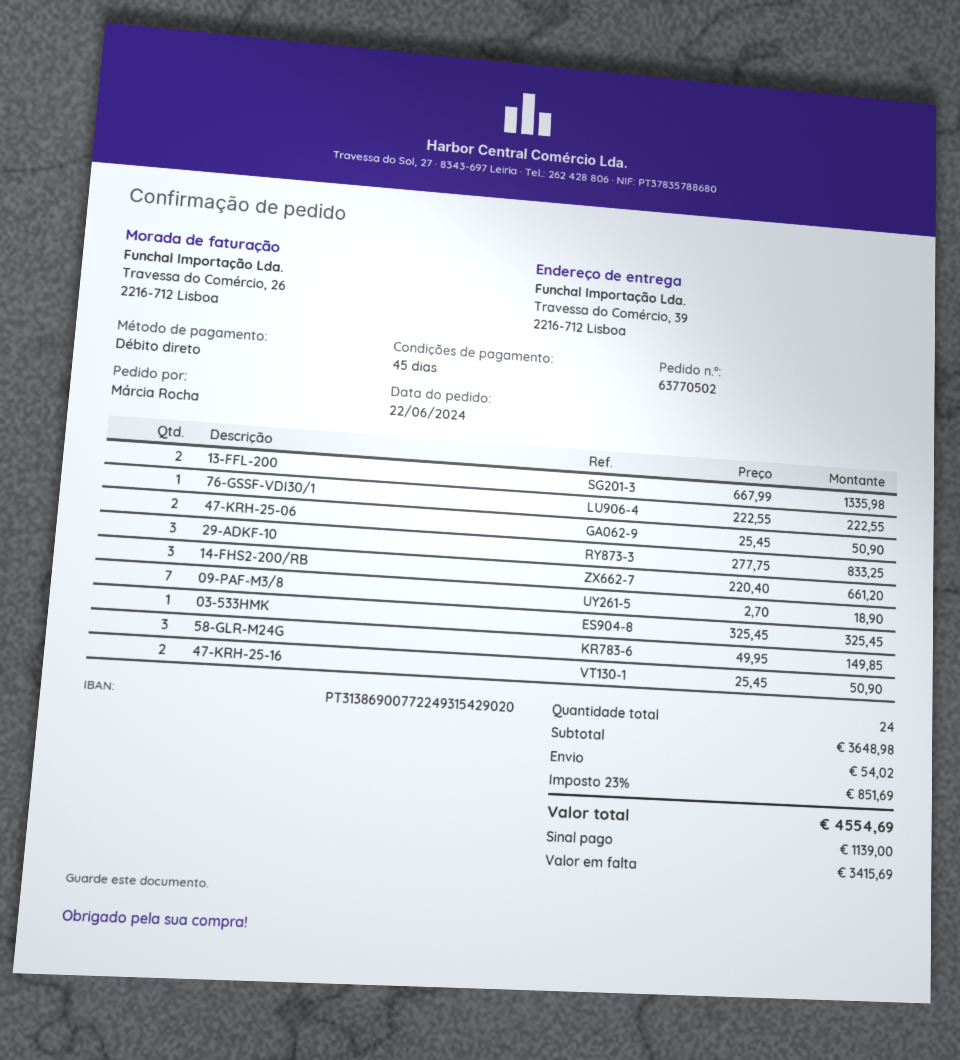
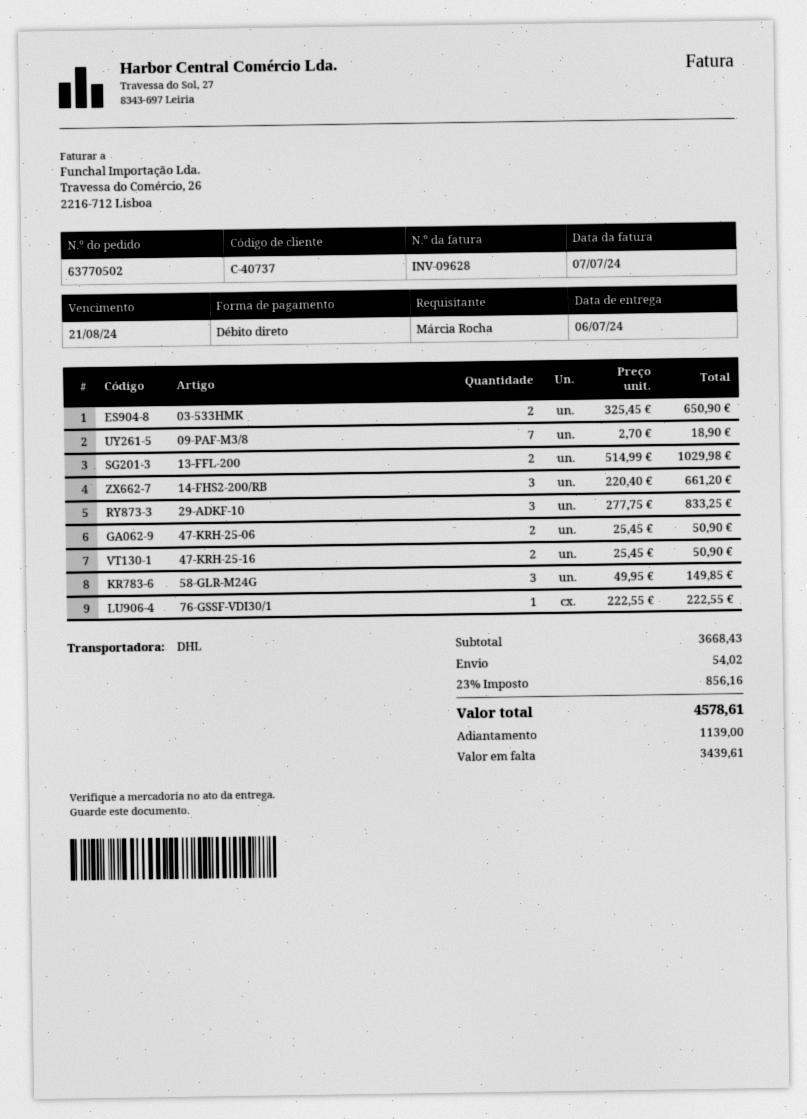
13-FFL-200: 2 x 667.99 = 1335.98 -> 2 x 514.99 = 1029.98
03-533HMK: 1 x 325.45 = 325.45 -> 2 x 325.45 = 650.90
subtotal: 3648.98 -> 3668.43
tax: 23% = 851.69 -> 23% = 856.16
total: 4554.69 -> 4578.61
balance: 3415.69 -> 3439.61

